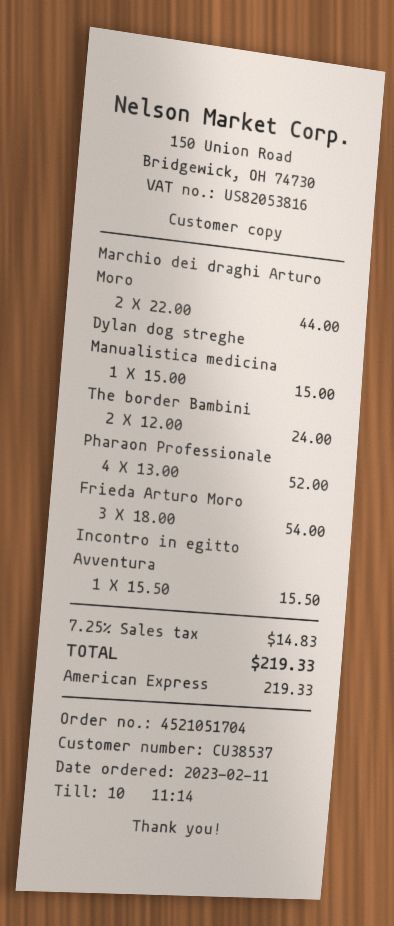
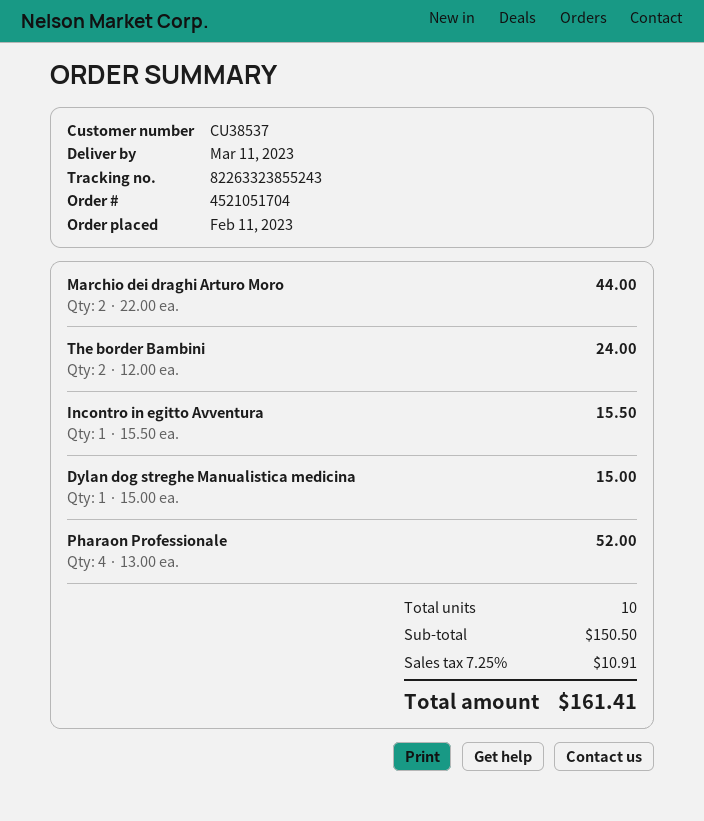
Frieda Arturo Moro: 3 x 18.00 = 54.00 -> none
tax: 7.25% = 14.83 -> 7.25% = 10.91
total: 219.33 -> 161.41

